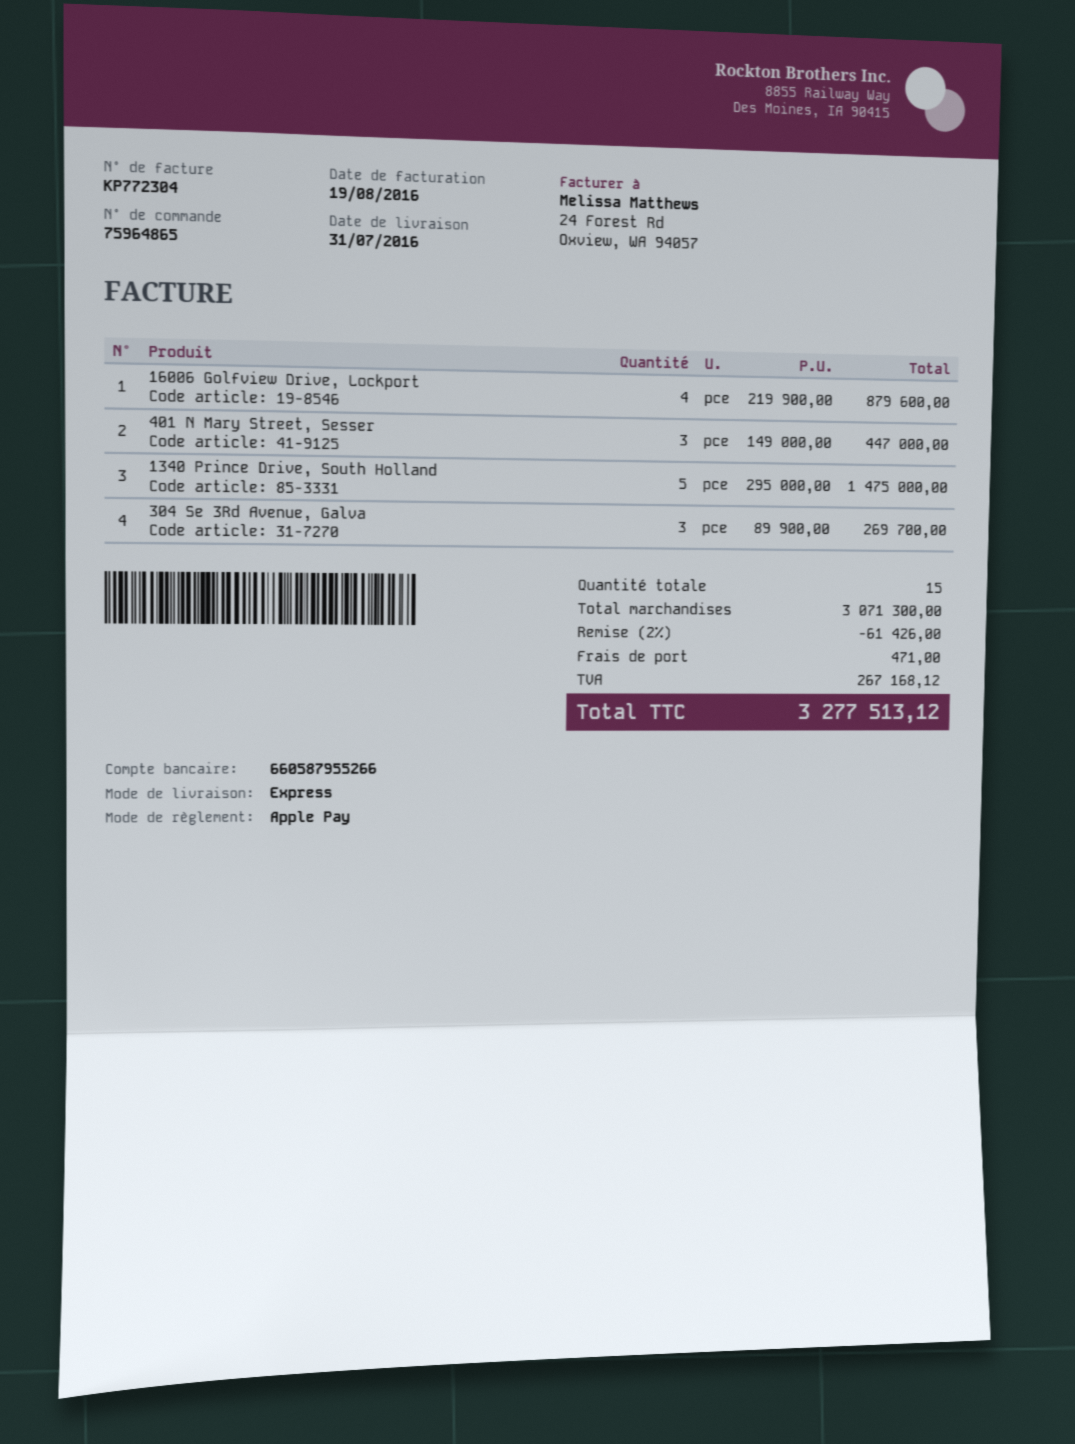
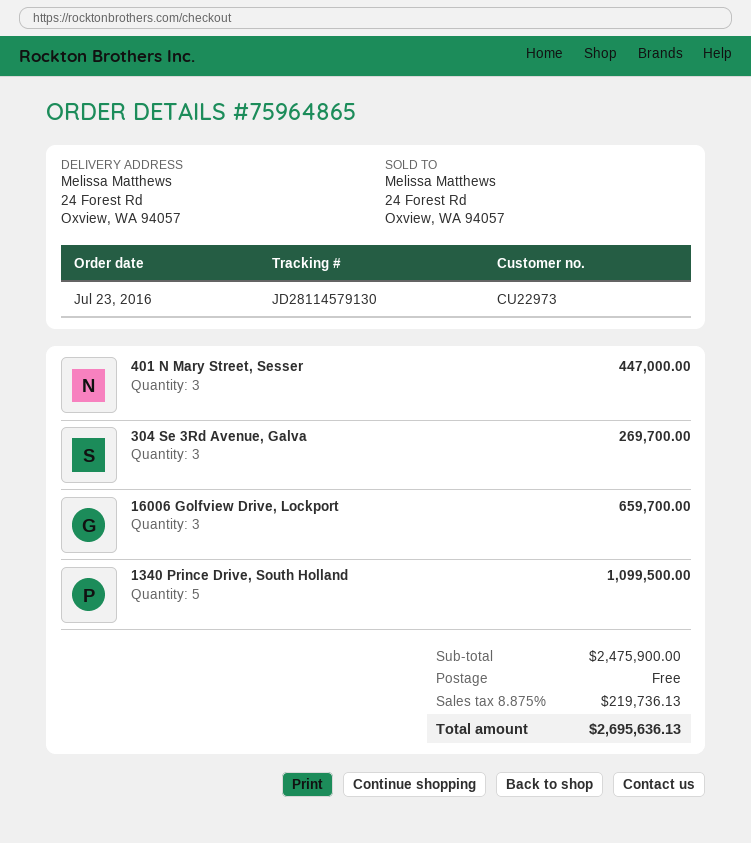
16006 Golfview Drive, Lockport: 4 for 879600.00 -> 3 for 659700.00
1340 Prince Drive, South Holland: 5 for 1475000.00 -> 5 for 1099500.00
subtotal: 3071300.00 -> 2475900.00
discount: 2% = 61426.00 -> none
shipping: 471.00 -> 0.00
tax: 267168.12 -> 219736.13
total: 3277513.12 -> 2695636.13

